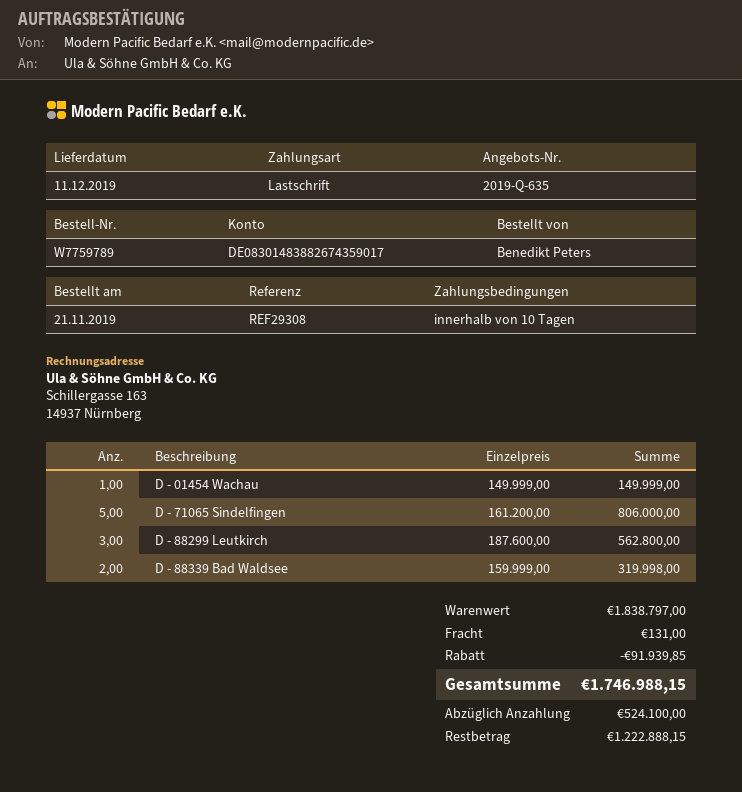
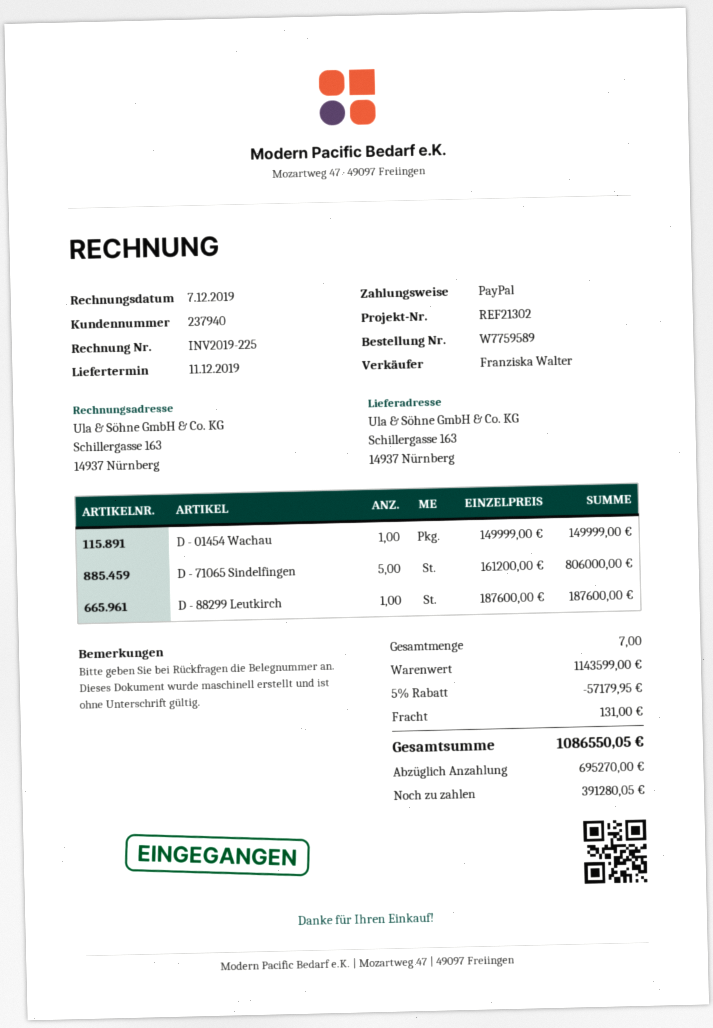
order number: W7759789 -> W7759589
reference: REF29308 -> REF21302
payment method: direct debit -> PayPal
D - 88299 Leutkirch: 3 x 187600.00 = 562800.00 -> 1 x 187600.00 = 187600.00
D - 88339 Bad Waldsee: 2 x 159999.00 = 319998.00 -> none
subtotal: 1838797.00 -> 1143599.00
discount: 91939.85 -> 57179.95
total: 1746988.15 -> 1086550.05
deposit: 524100.00 -> 695270.00
balance: 1222888.15 -> 391280.05

